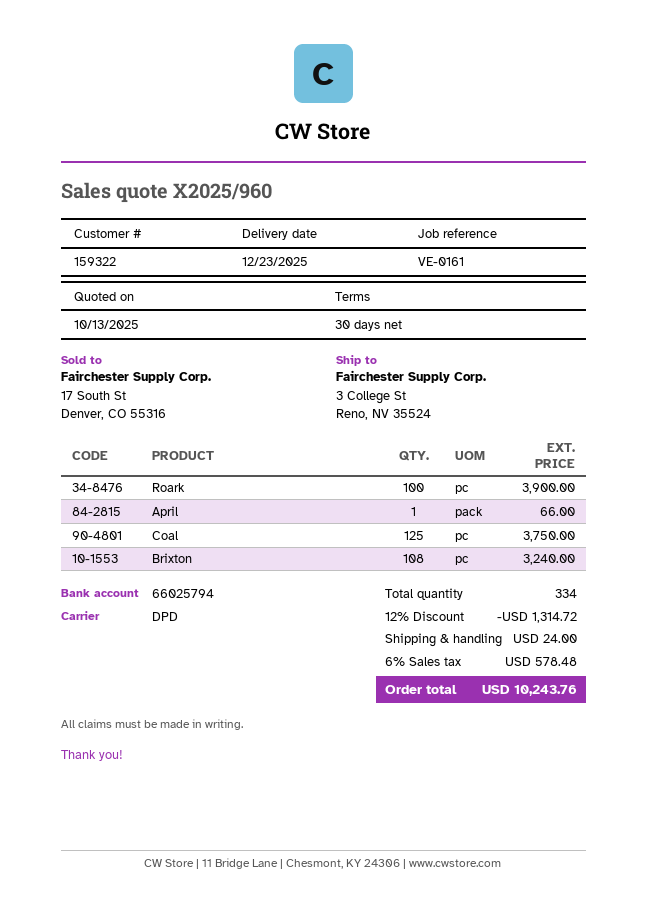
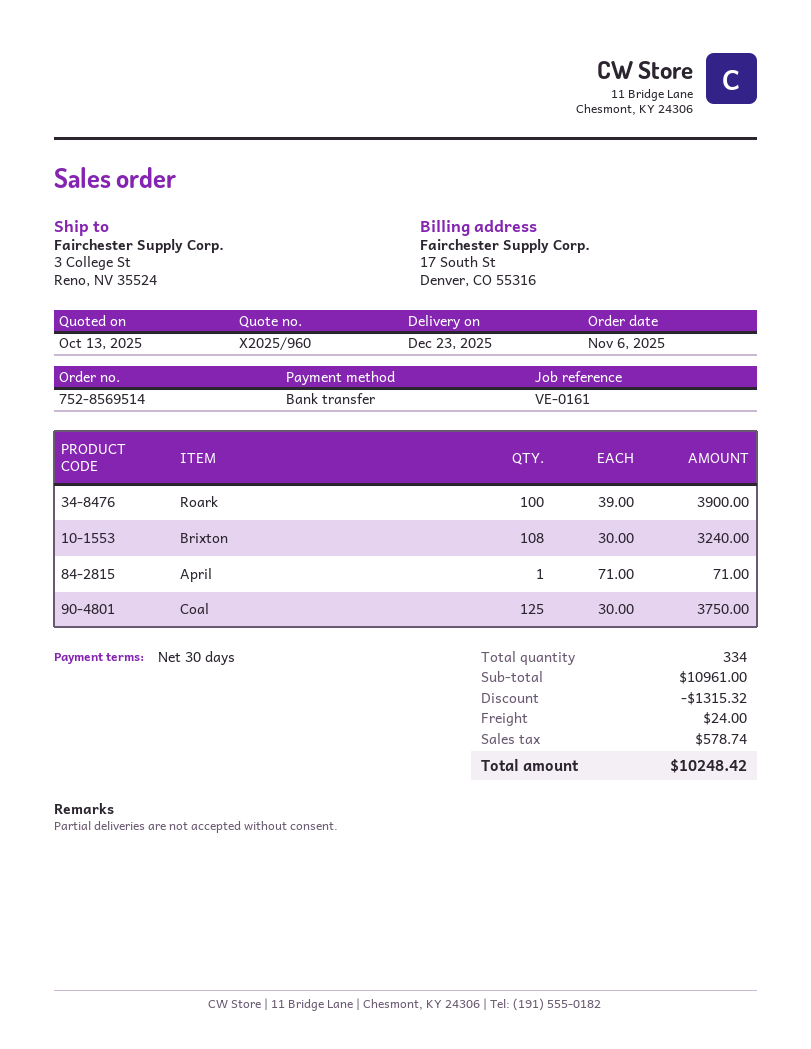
April: 1 for 66.00 -> 1 for 71.00
discount: 1314.72 -> 1315.32
tax: 578.48 -> 578.74
total: 10243.76 -> 10248.42

